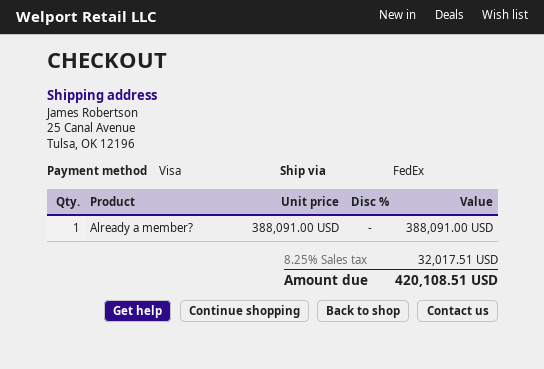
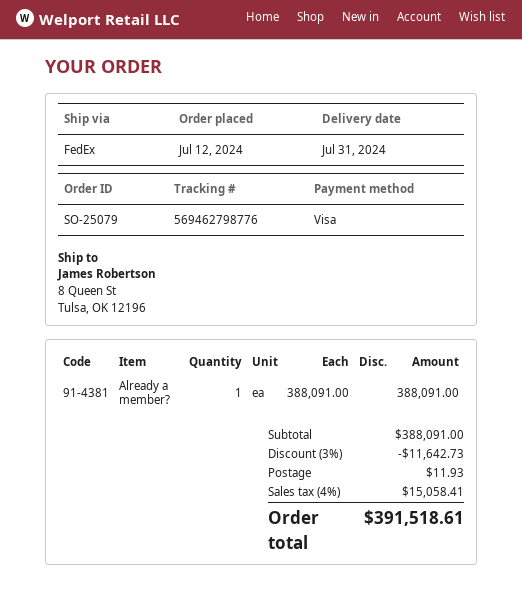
ship to: 25 Canal Avenue, Tulsa, OK 12196 -> 8 Queen St, Tulsa, OK 12196
discount: none -> 3% = 11642.73
shipping: none -> 11.93
tax: 8.25% = 32017.51 -> 4% = 15058.41
total: 420108.51 -> 391518.61

